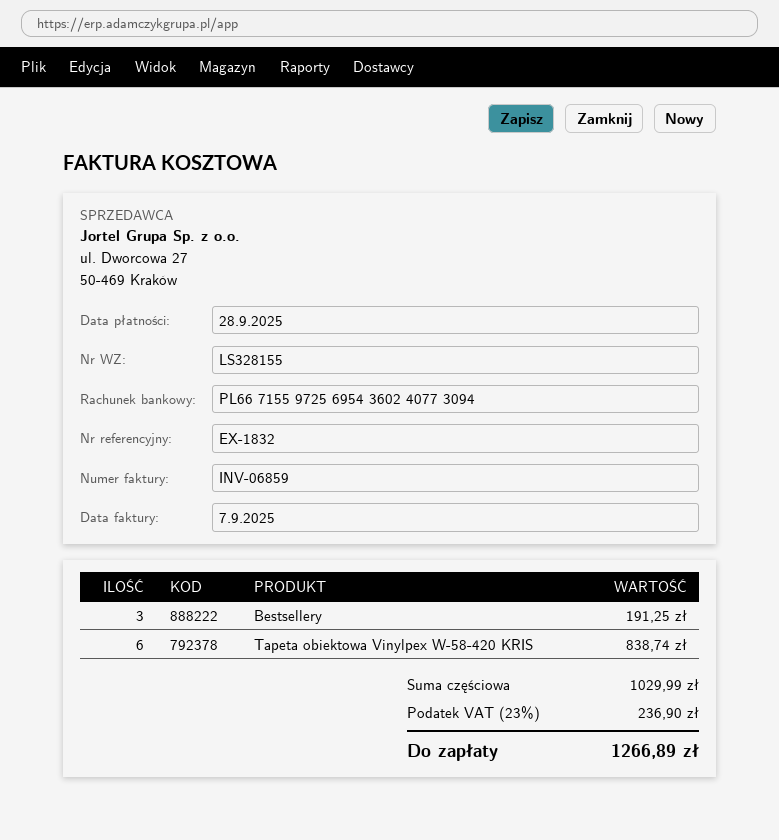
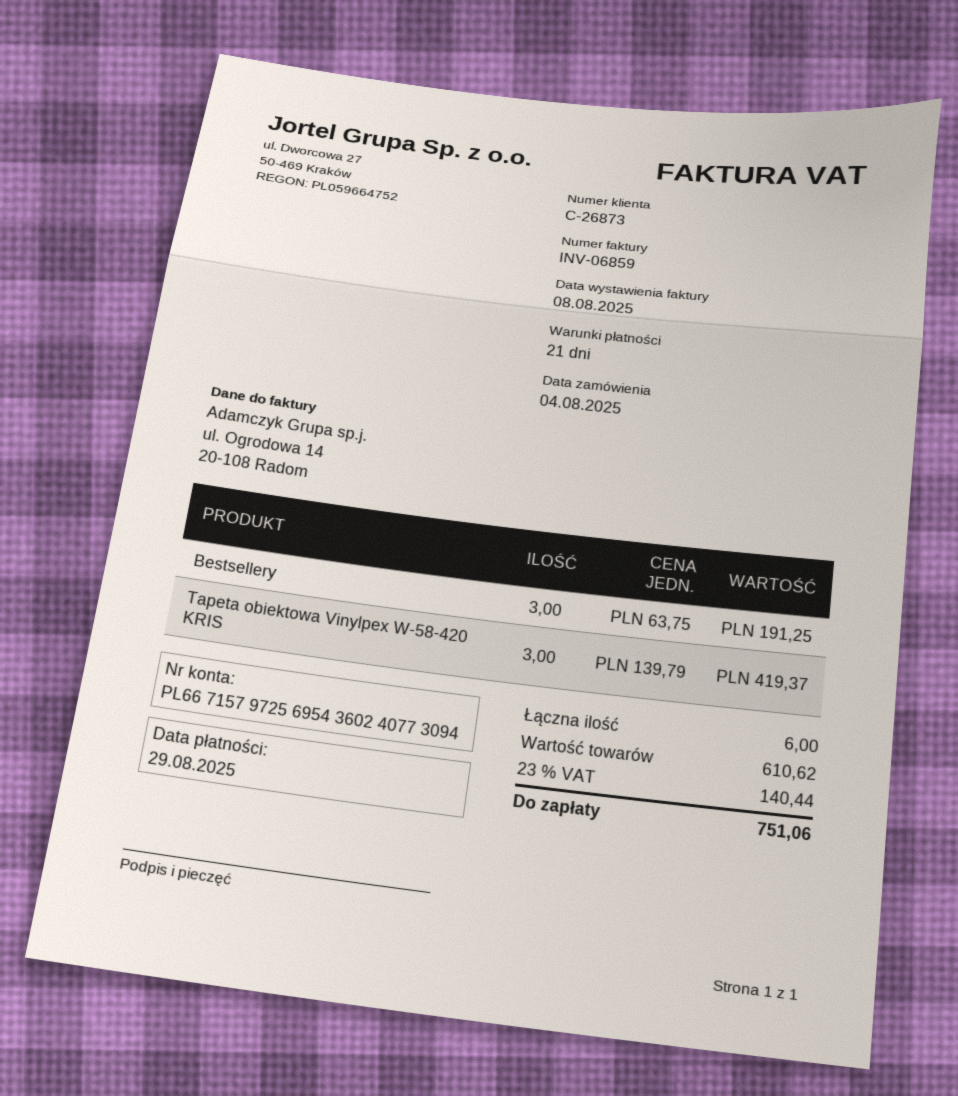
invoice date: 2025-09-07 -> 2025-08-08
due date: 2025-09-28 -> 2025-08-29
bank account: PL66715597256954360240773094 -> PL66715797256954360240773094
Tapeta obiektowa Vinylpex W-58-420 KRIS: 6 for 838.74 -> 3 for 419.37
subtotal: 1029.99 -> 610.62
tax: 23% = 236.90 -> 23% = 140.44
total: 1266.89 -> 751.06

